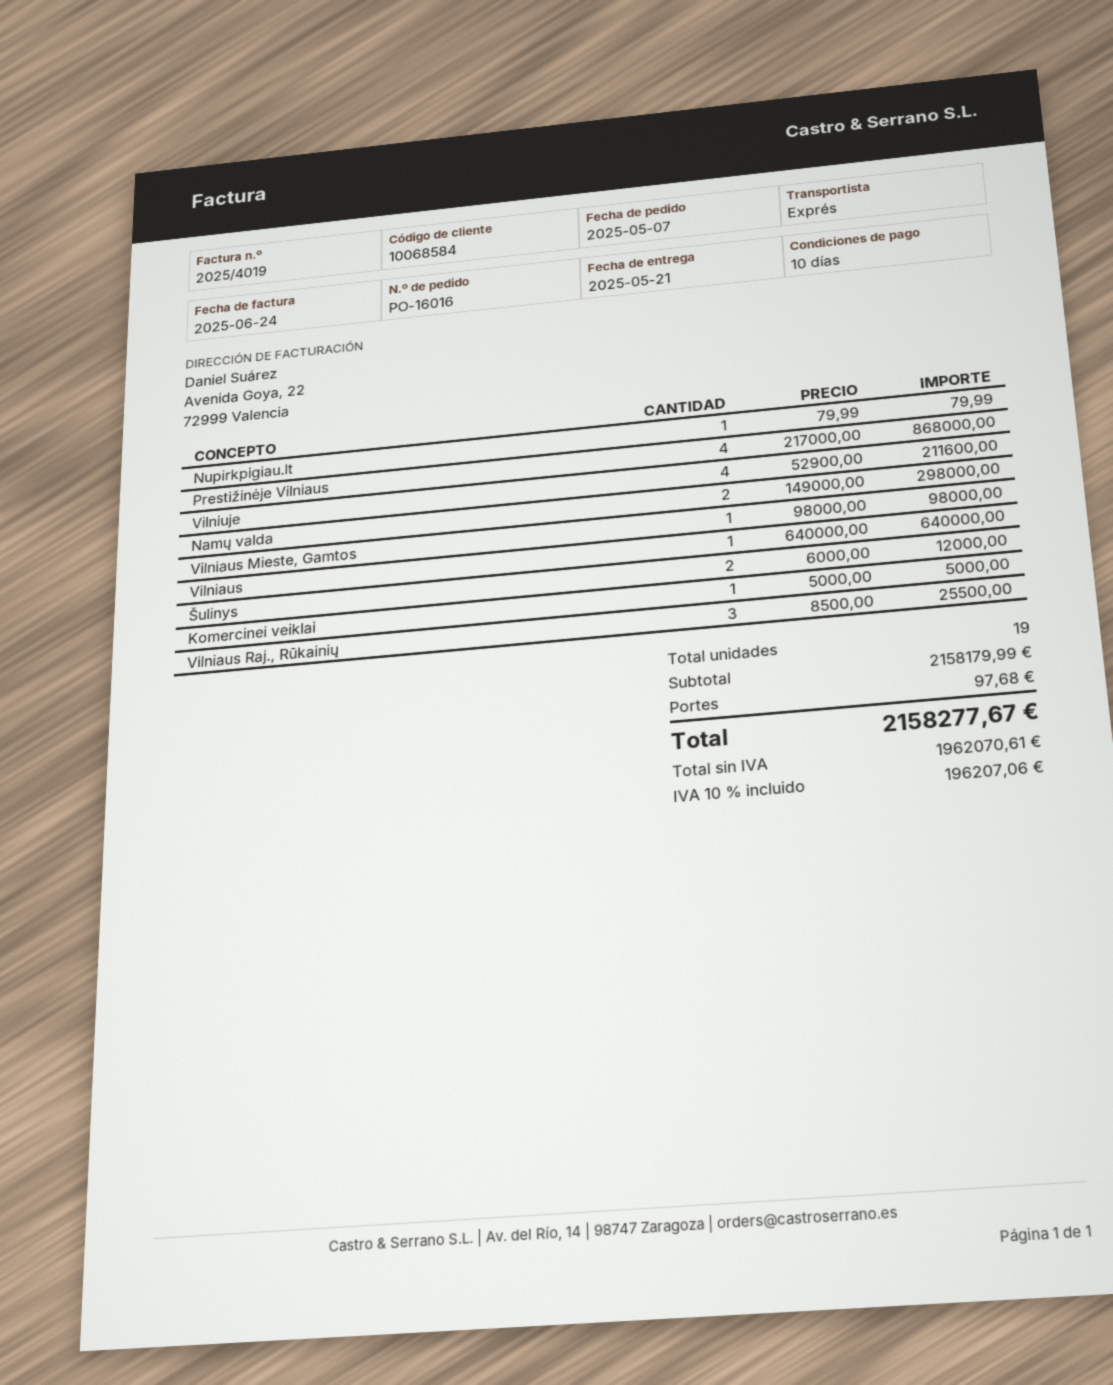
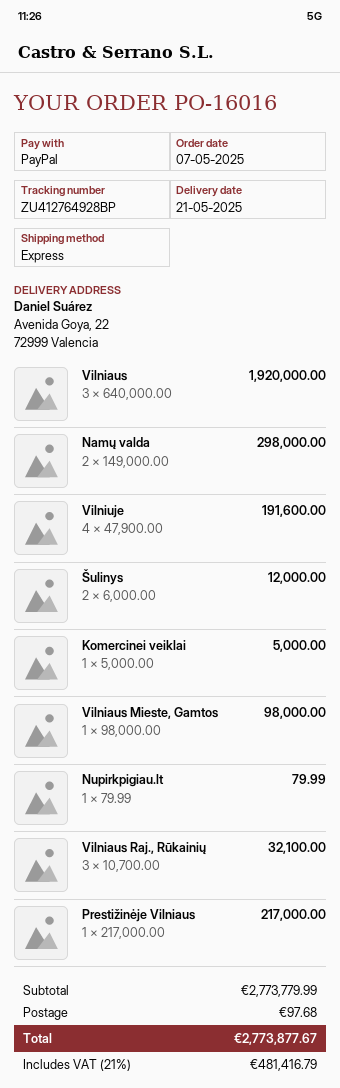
Prestižinėje Vilniaus: 4 x 217000.00 = 868000.00 -> 1 x 217000.00 = 217000.00
Vilniuje: 4 x 52900.00 = 211600.00 -> 4 x 47900.00 = 191600.00
Vilniaus: 1 x 640000.00 = 640000.00 -> 3 x 640000.00 = 1920000.00
Vilniaus Raj., Rūkainių: 3 x 8500.00 = 25500.00 -> 3 x 10700.00 = 32100.00
subtotal: 2158179.99 -> 2773779.99
tax: 10% = 196207.06 -> 21% = 481416.79
total: 2158277.67 -> 2773877.67

